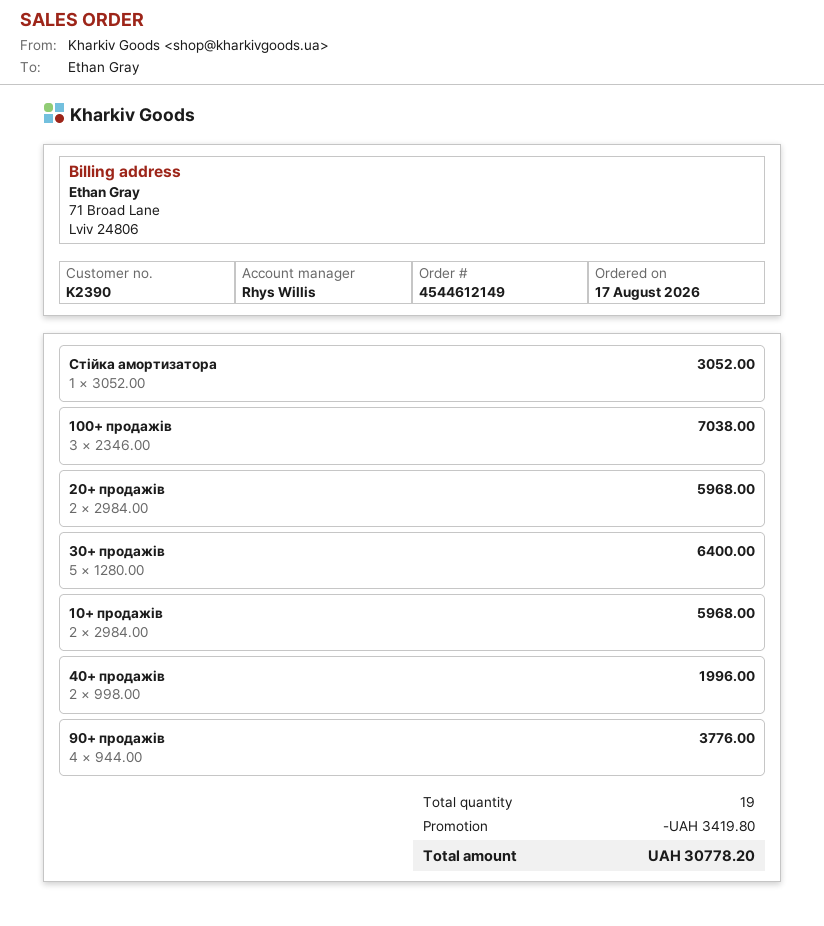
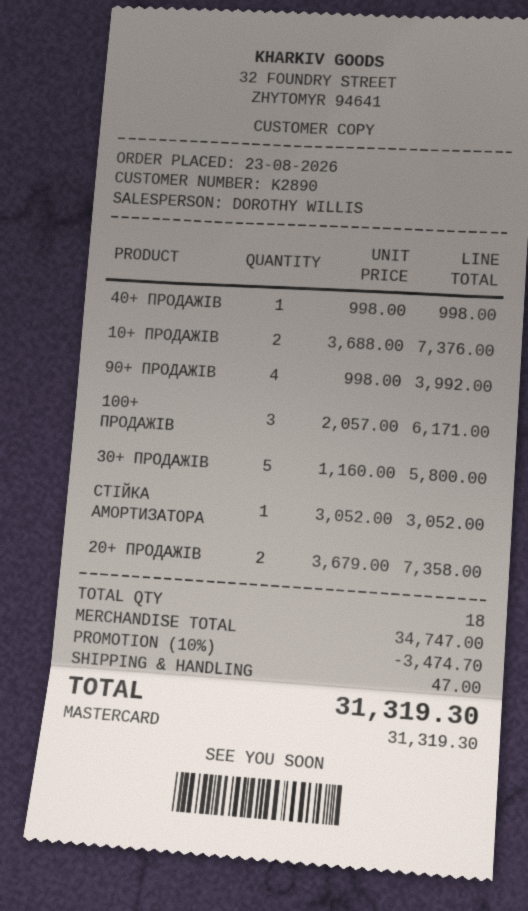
order date: 2026-08-17 -> 2026-08-23
customer number: K2390 -> K2890
sales rep: Rhys Willis -> DOROTHY WILLIS
100+ продажів: 3 x 2346.00 = 7038.00 -> 3 x 2057.00 = 6171.00
20+ продажів: 2 x 2984.00 = 5968.00 -> 2 x 3679.00 = 7358.00
30+ продажів: 5 x 1280.00 = 6400.00 -> 5 x 1160.00 = 5800.00
10+ продажів: 2 x 2984.00 = 5968.00 -> 2 x 3688.00 = 7376.00
40+ продажів: 2 x 998.00 = 1996.00 -> 1 x 998.00 = 998.00
90+ продажів: 4 x 944.00 = 3776.00 -> 4 x 998.00 = 3992.00
total quantity: 19 -> 18
discount: 3419.80 -> 3474.70
shipping: none -> 47.00
total: 30778.20 -> 31319.30

